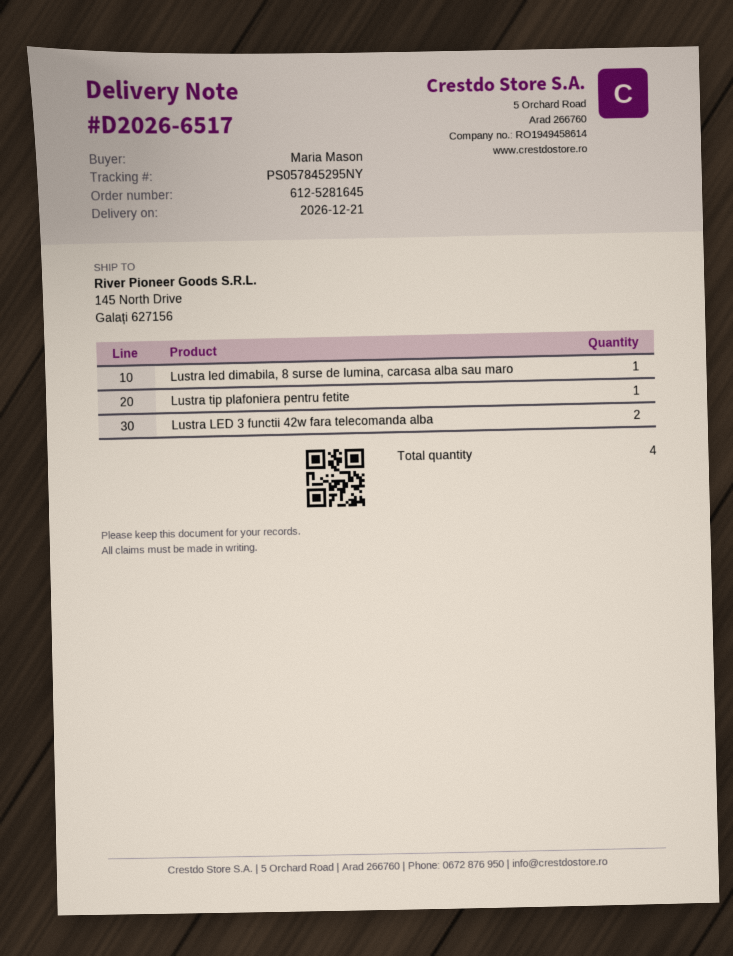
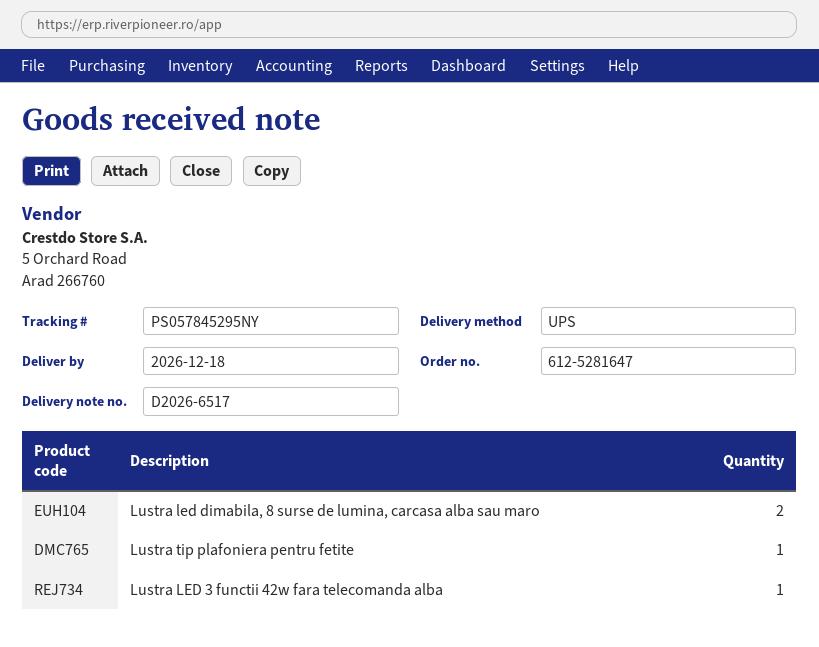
order number: 612-5281645 -> 612-5281647
delivery date: 2026-12-21 -> 2026-12-18
Lustra led dimabila, 8 surse de lumina, carcasa alba sau maro: 1 -> 2
Lustra LED 3 functii 42w fara telecomanda alba: 2 -> 1

